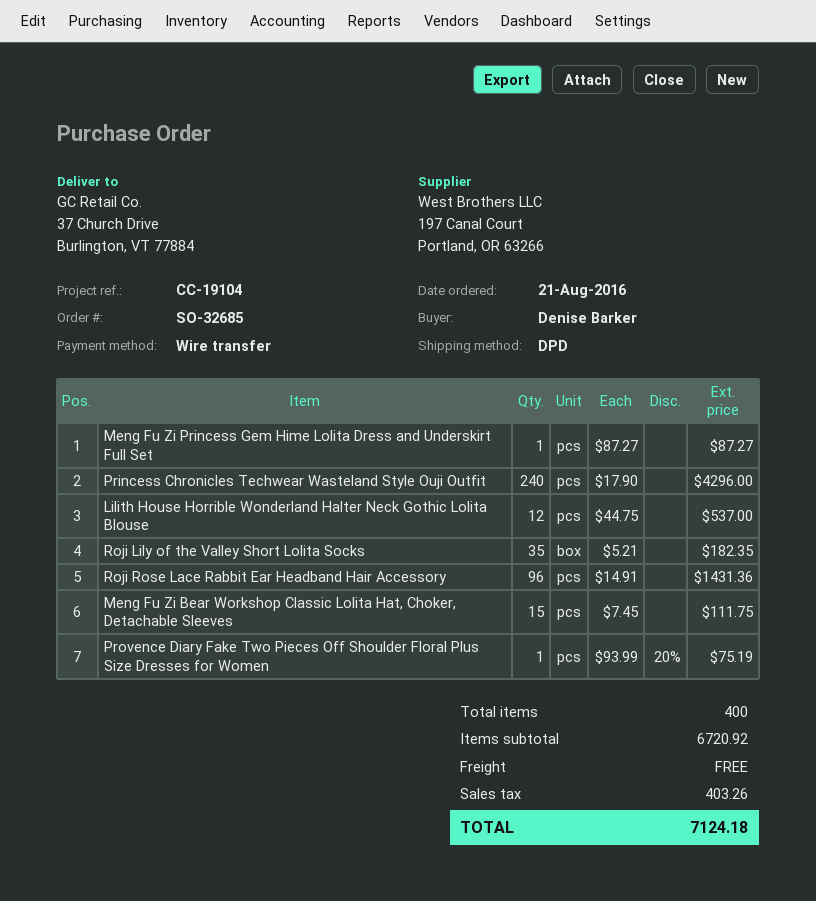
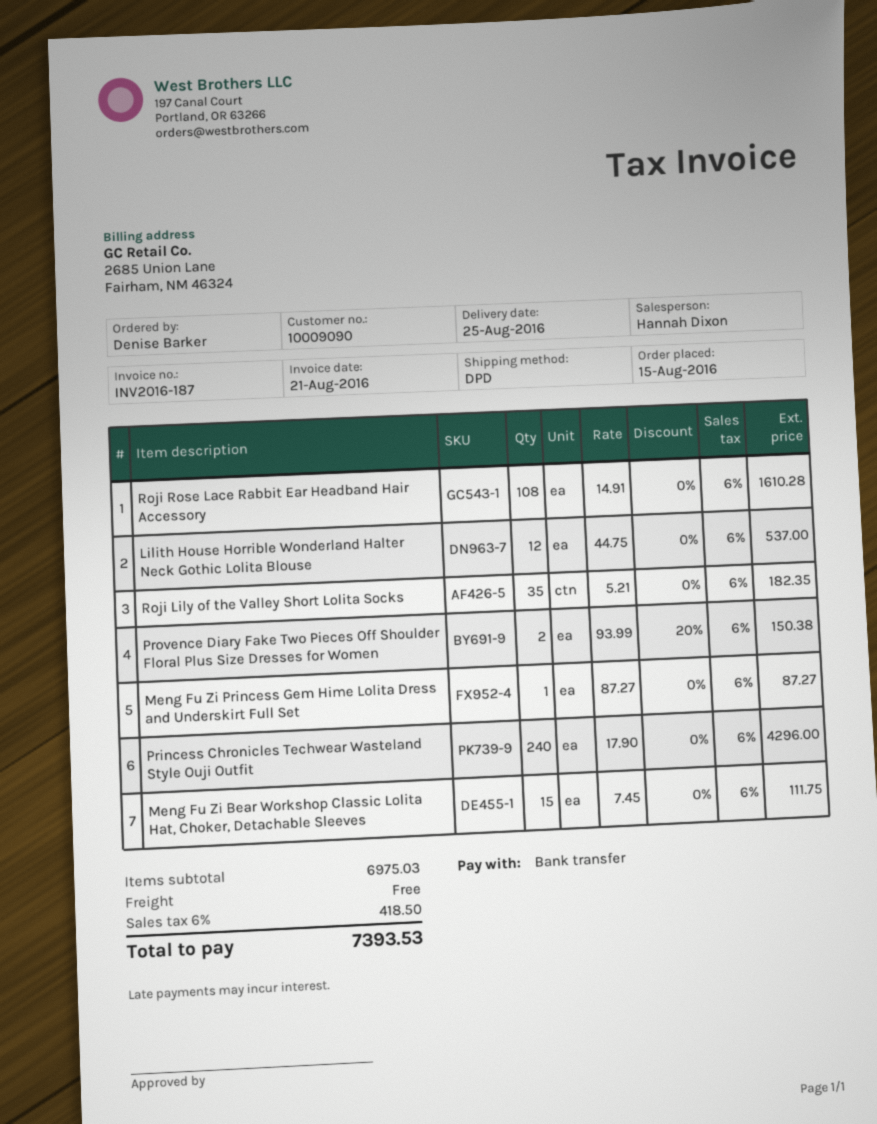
order date: 2016-08-21 -> 2016-08-15
Roji Rose Lace Rabbit Ear Headband Hair Accessory: 96 x 14.91 = 1431.36 -> 108 x 14.91 = 1610.28
Provence Diary Fake Two Pieces Off Shoulder Floral Plus Size Dresses for Women: 1 x 93.99 - 20% = 75.19 -> 2 x 93.99 - 20% = 150.38
subtotal: 6720.92 -> 6975.03
tax: 403.26 -> 418.50
total: 7124.18 -> 7393.53

